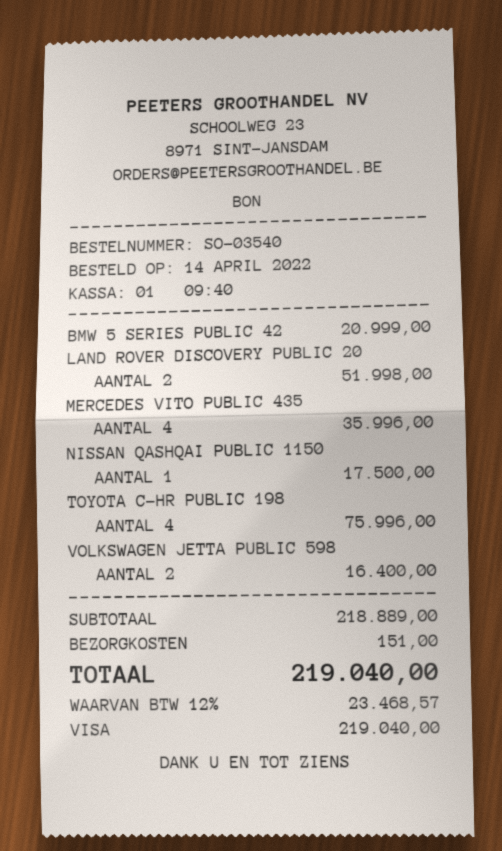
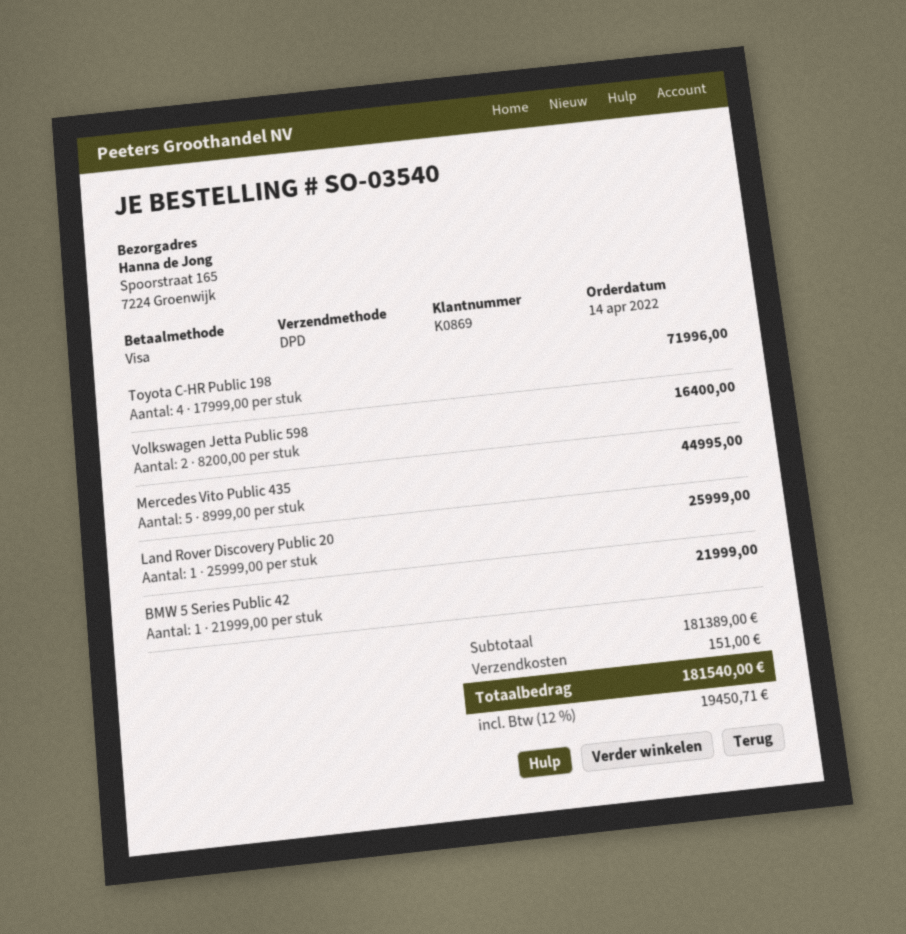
BMW 5 SERIES PUBLIC 42: 1 for 20999.00 -> 1 for 21999.00
LAND ROVER DISCOVERY PUBLIC 20: 2 for 51998.00 -> 1 for 25999.00
MERCEDES VITO PUBLIC 435: 4 for 35996.00 -> 5 for 44995.00
NISSAN QASHQAI PUBLIC 1150: 1 for 17500.00 -> none
TOYOTA C-HR PUBLIC 198: 4 for 75996.00 -> 4 for 71996.00
subtotal: 218889.00 -> 181389.00
tax: 12% = 23468.57 -> 12% = 19450.71
total: 219040.00 -> 181540.00

